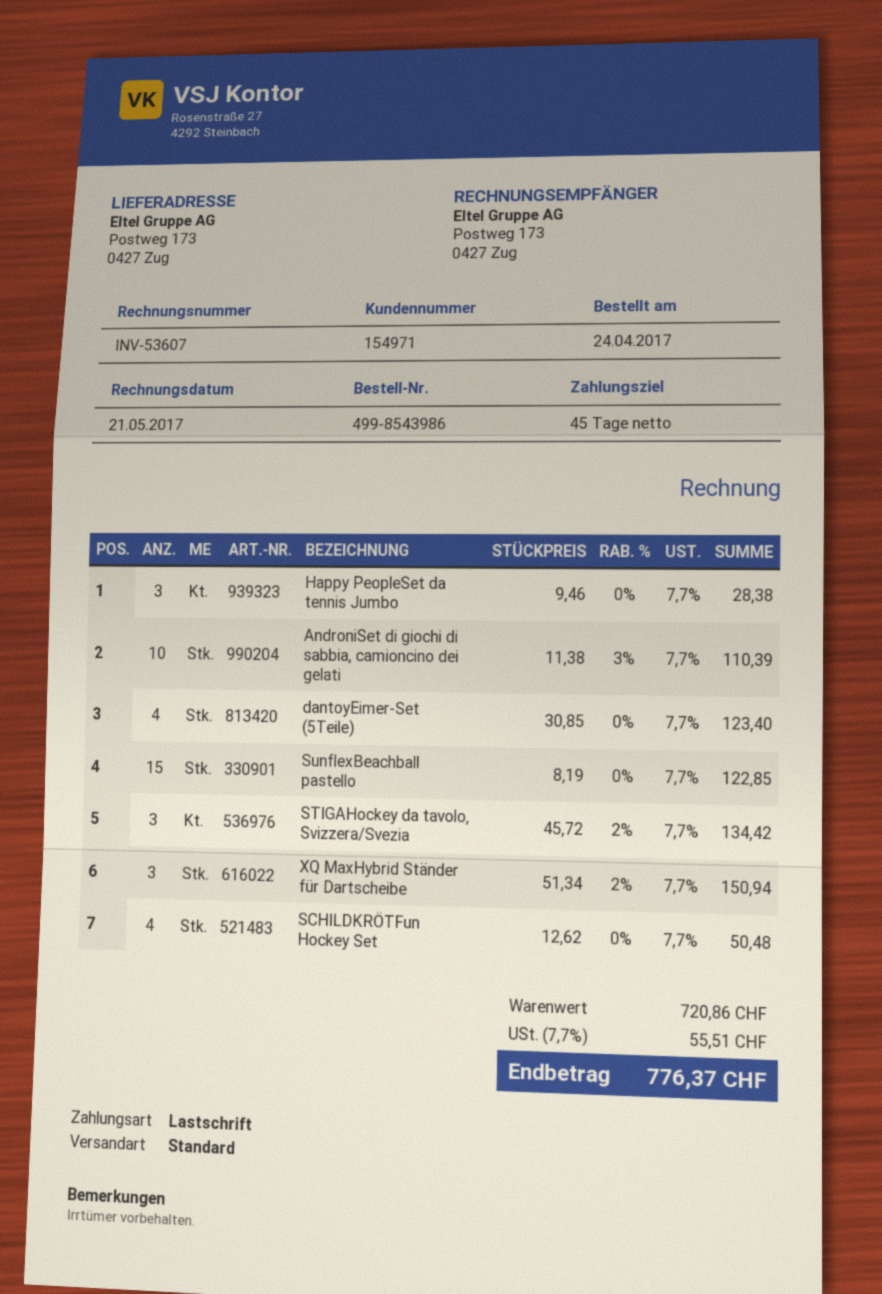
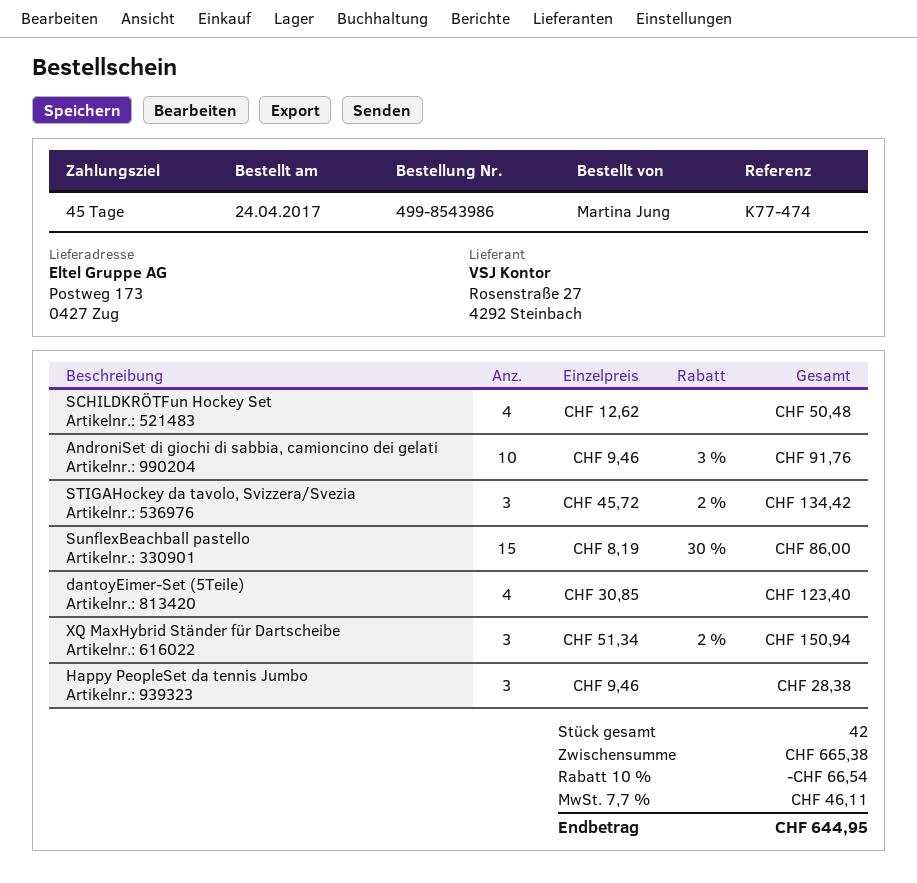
AndroniSet di giochi di sabbia, camioncino dei gelati: 10 x 11.38 - 3% = 110.39 -> 10 x 9.46 - 3% = 91.76
SunflexBeachball pastello: 15 x 8.19 = 122.85 -> 15 x 8.19 - 30% = 86.00
subtotal: 720.86 -> 665.38
discount: none -> 10% = 66.54
tax: 7.7% = 55.51 -> 7.7% = 46.11
total: 776.37 -> 644.95

